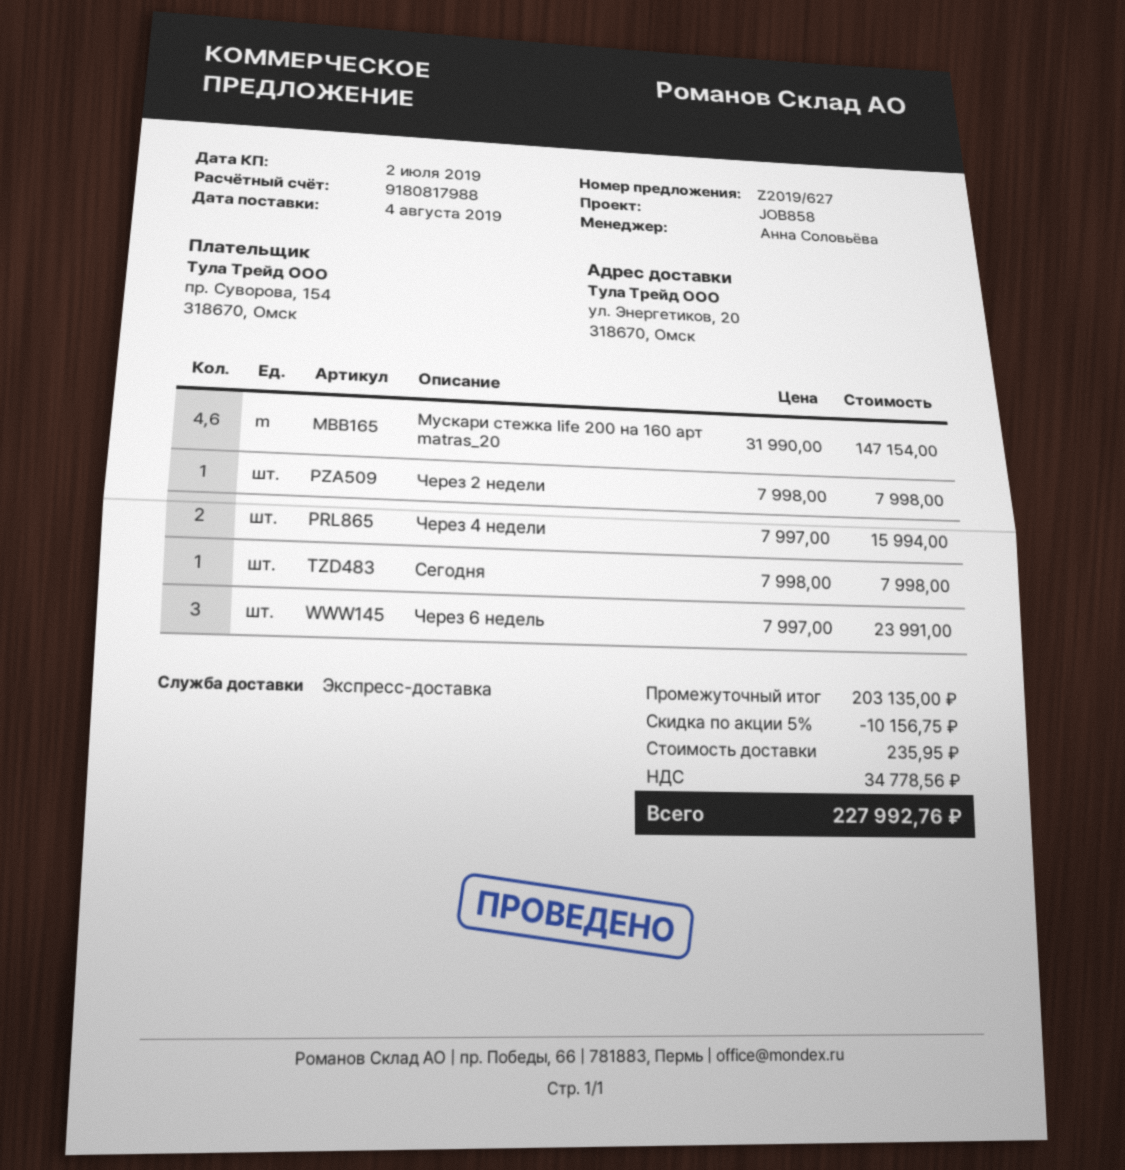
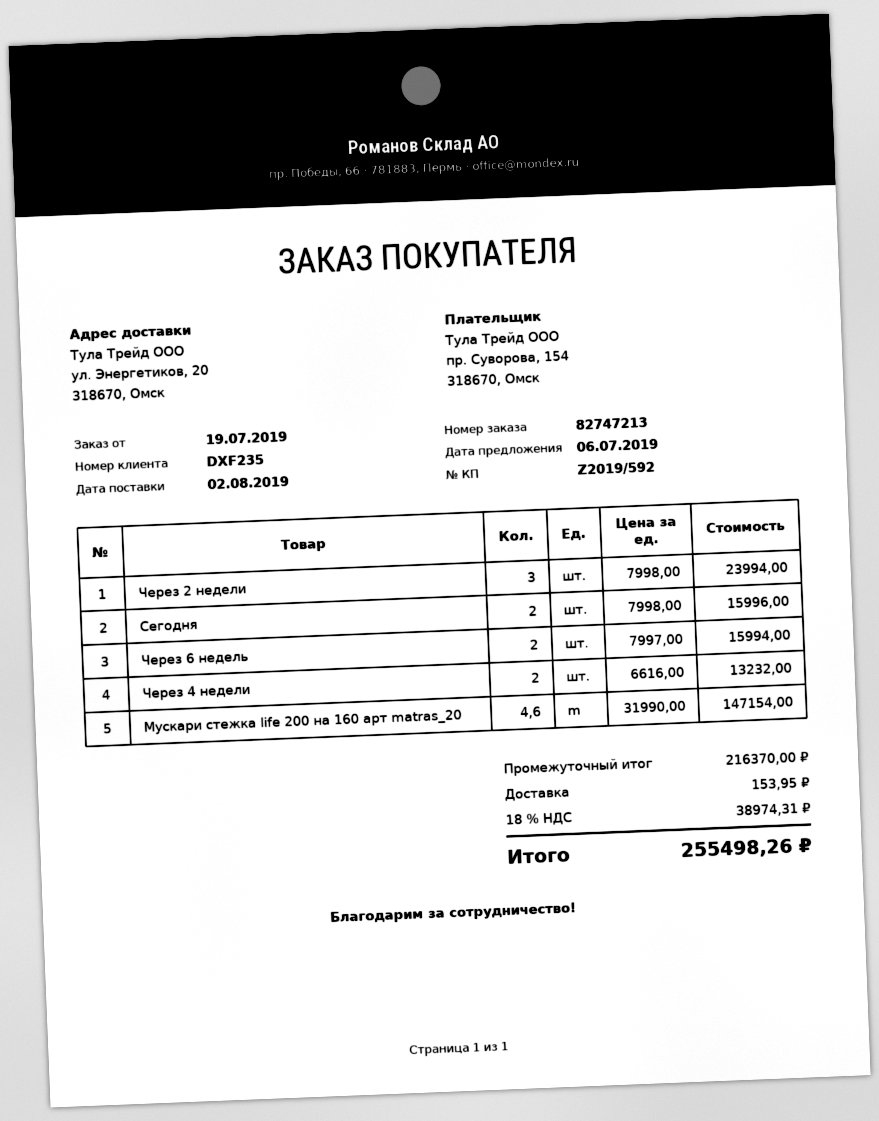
quote number: Z2019/627 -> Z2019/592
quote date: 2019-07-02 -> 2019-07-06
delivery date: 2019-08-04 -> 2019-08-02
Через 2 недели: 1 x 7998.00 = 7998.00 -> 3 x 7998.00 = 23994.00
Через 4 недели: 2 x 7997.00 = 15994.00 -> 2 x 6616.00 = 13232.00
Сегодня: 1 x 7998.00 = 7998.00 -> 2 x 7998.00 = 15996.00
Через 6 недель: 3 x 7997.00 = 23991.00 -> 2 x 7997.00 = 15994.00
subtotal: 203135.00 -> 216370.00
discount: 5% = 10156.75 -> none
shipping: 235.95 -> 153.95
tax: 34778.56 -> 38974.31
total: 227992.76 -> 255498.26

